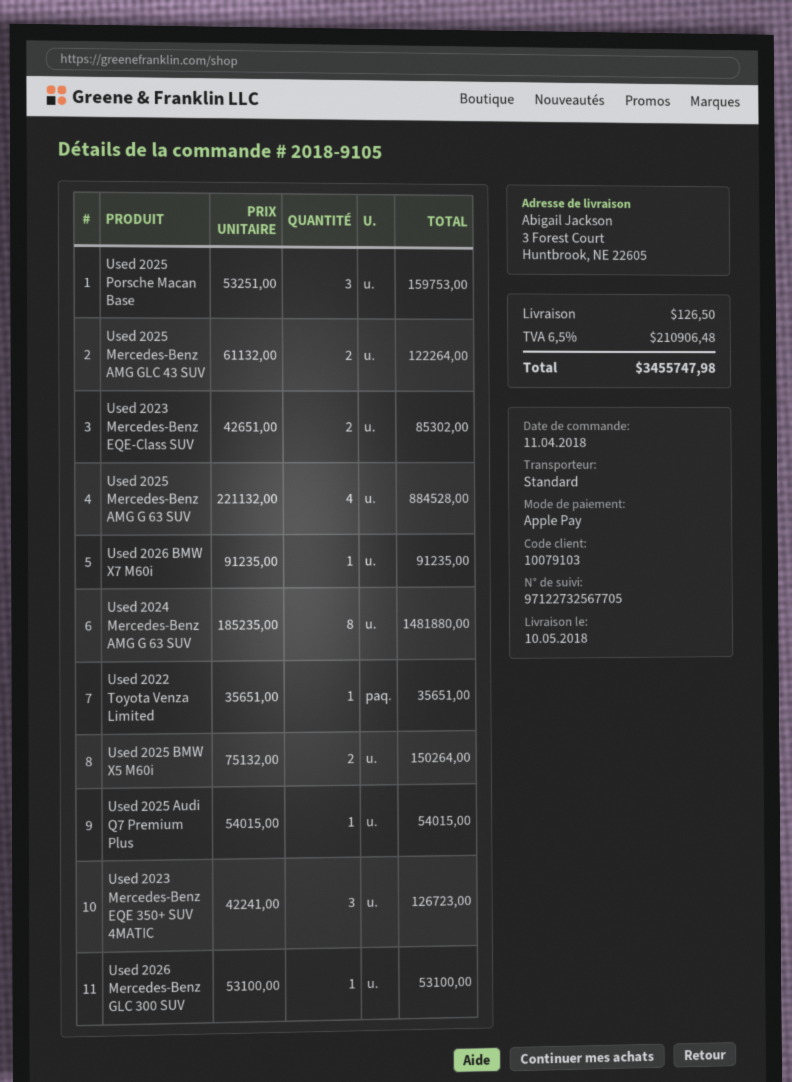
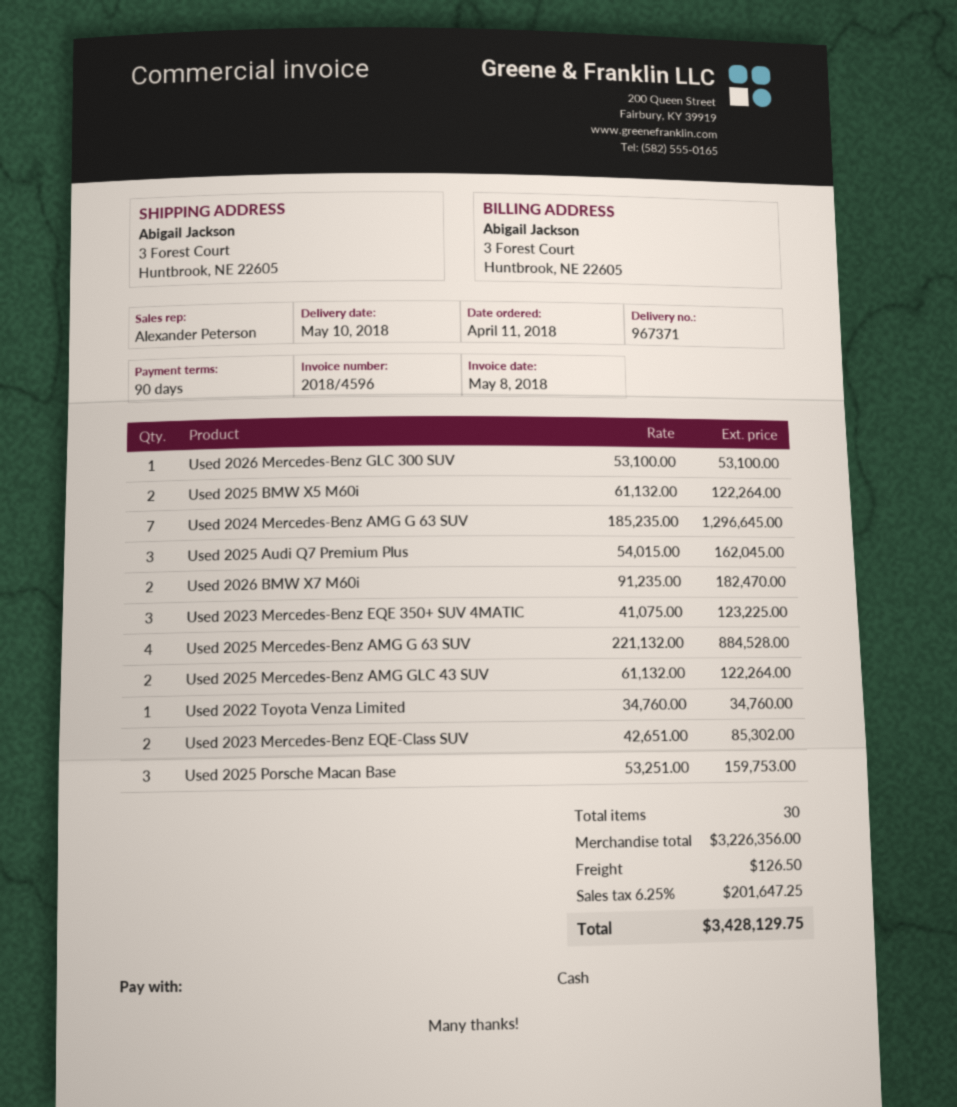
payment method: Apple Pay -> cash
Used 2026 BMW X7 M60i: 1 x 91235.00 = 91235.00 -> 2 x 91235.00 = 182470.00
Used 2024 Mercedes-Benz AMG G 63 SUV: 8 x 185235.00 = 1481880.00 -> 7 x 185235.00 = 1296645.00
Used 2022 Toyota Venza Limited: 1 x 35651.00 = 35651.00 -> 1 x 34760.00 = 34760.00
Used 2025 BMW X5 M60i: 2 x 75132.00 = 150264.00 -> 2 x 61132.00 = 122264.00
Used 2025 Audi Q7 Premium Plus: 1 x 54015.00 = 54015.00 -> 3 x 54015.00 = 162045.00
Used 2023 Mercedes-Benz EQE 350+ SUV 4MATIC: 3 x 42241.00 = 126723.00 -> 3 x 41075.00 = 123225.00
tax: 6.5% = 210906.48 -> 6.25% = 201647.25
total: 3455747.98 -> 3428129.75

